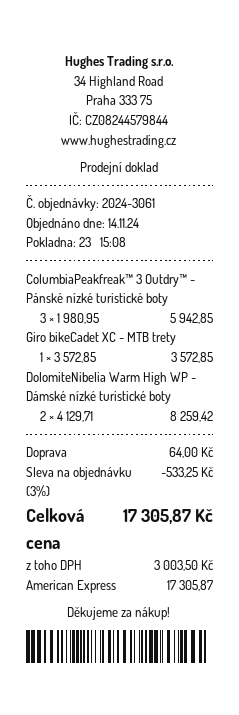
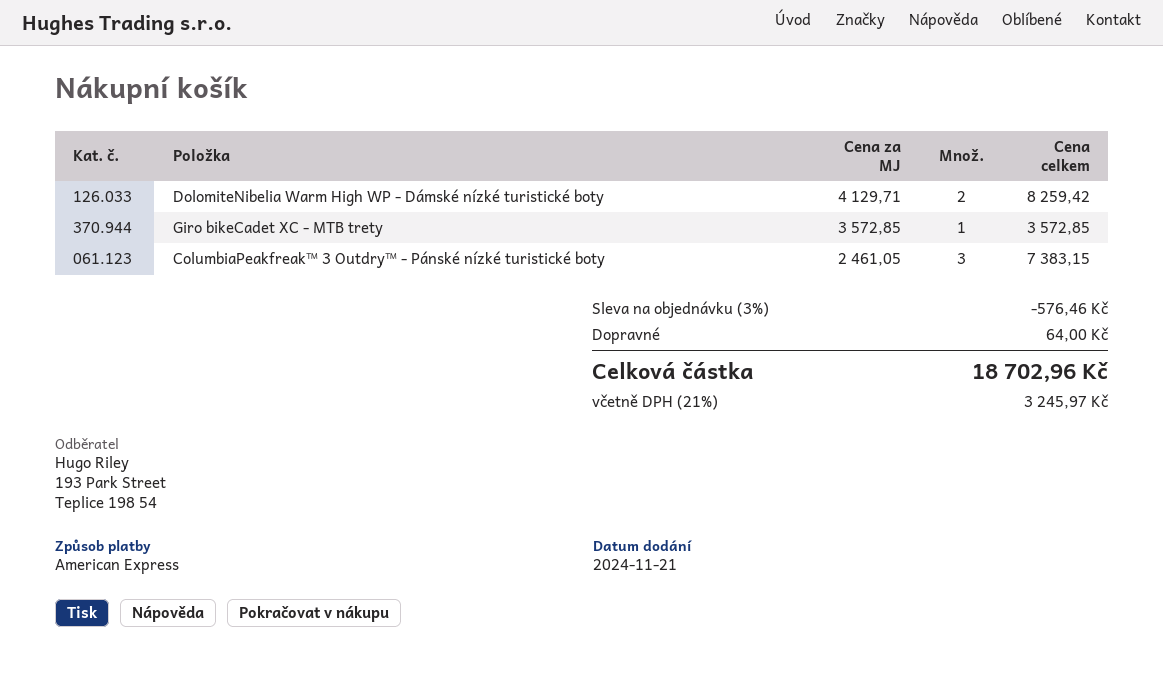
ColumbiaPeakfreak™ 3 Outdry™ - Pánské nízké turistické boty: 3 x 1980.95 = 5942.85 -> 3 x 2461.05 = 7383.15
discount: 3% = 533.25 -> 3% = 576.46
tax: 3003.50 -> 3245.97
total: 17305.87 -> 18702.96

